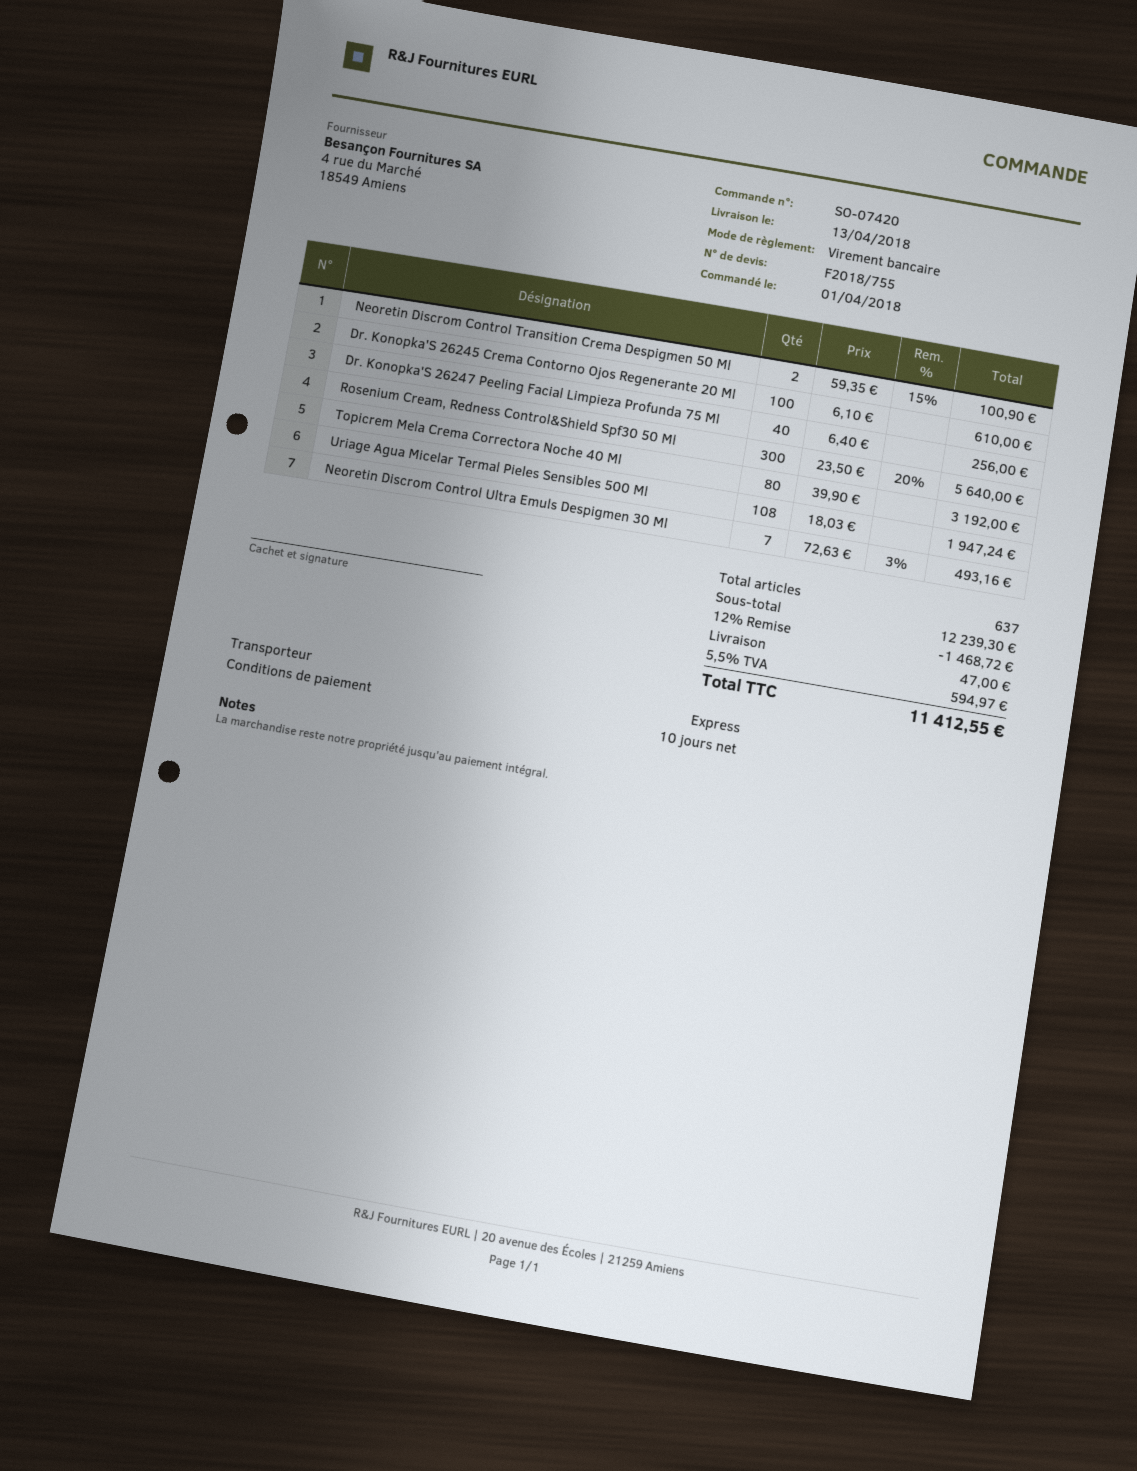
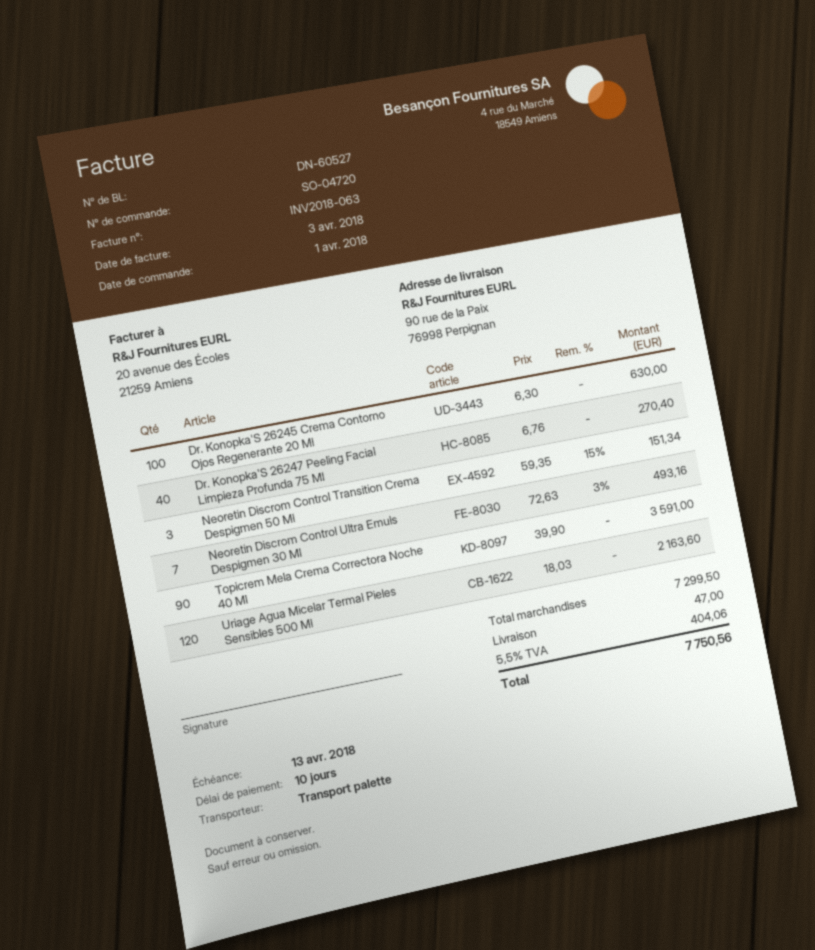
order number: SO-07420 -> SO-04720
shipping method: express -> pallet freight
Neoretin Discrom Control Transition Crema Despigmen 50 Ml: 2 x 59.35 - 15% = 100.90 -> 3 x 59.35 - 15% = 151.34
Dr. Konopka'S 26245 Crema Contorno Ojos Regenerante 20 Ml: 100 x 6.10 = 610.00 -> 100 x 6.30 = 630.00
Dr. Konopka'S 26247 Peeling Facial Limpieza Profunda 75 Ml: 40 x 6.40 = 256.00 -> 40 x 6.76 = 270.40
Rosenium Cream, Redness Control&Shield Spf30 50 Ml: 300 x 23.50 - 20% = 5640.00 -> none
Topicrem Mela Crema Correctora Noche 40 Ml: 80 x 39.90 = 3192.00 -> 90 x 39.90 = 3591.00
Uriage Agua Micelar Termal Pieles Sensibles 500 Ml: 108 x 18.03 = 1947.24 -> 120 x 18.03 = 2163.60
subtotal: 12239.30 -> 7299.50
discount: 12% = 1468.72 -> none
tax: 5.5% = 594.97 -> 5.5% = 404.06
total: 11412.55 -> 7750.56

